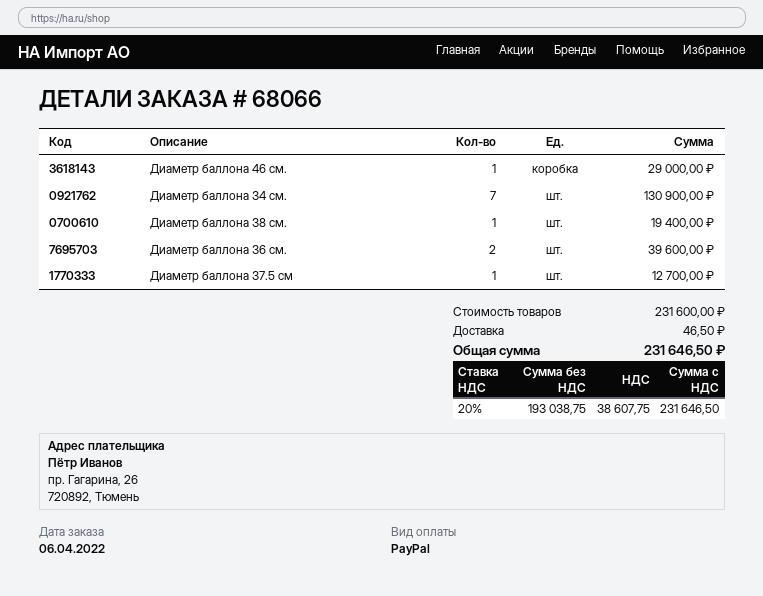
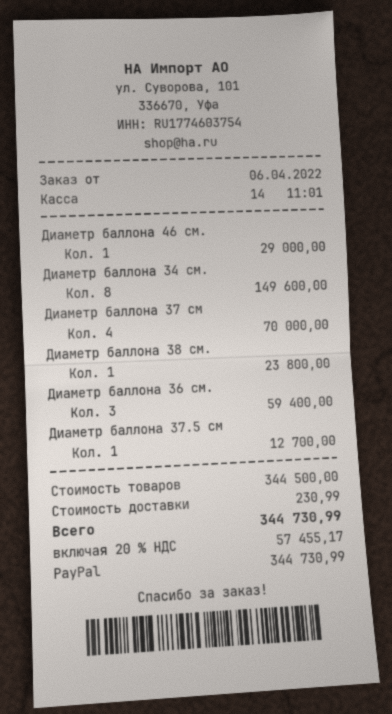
Диаметр баллона 34 см.: 7 for 130900.00 -> 8 for 149600.00
Диаметр баллона 38 см.: 1 for 19400.00 -> 1 for 23800.00
Диаметр баллона 36 см.: 2 for 39600.00 -> 3 for 59400.00
Диаметр баллона 37 см: none -> 4 for 70000.00
subtotal: 231600.00 -> 344500.00
shipping: 46.50 -> 230.99
tax: 20% = 38607.75 -> 20% = 57455.17
total: 231646.50 -> 344730.99

